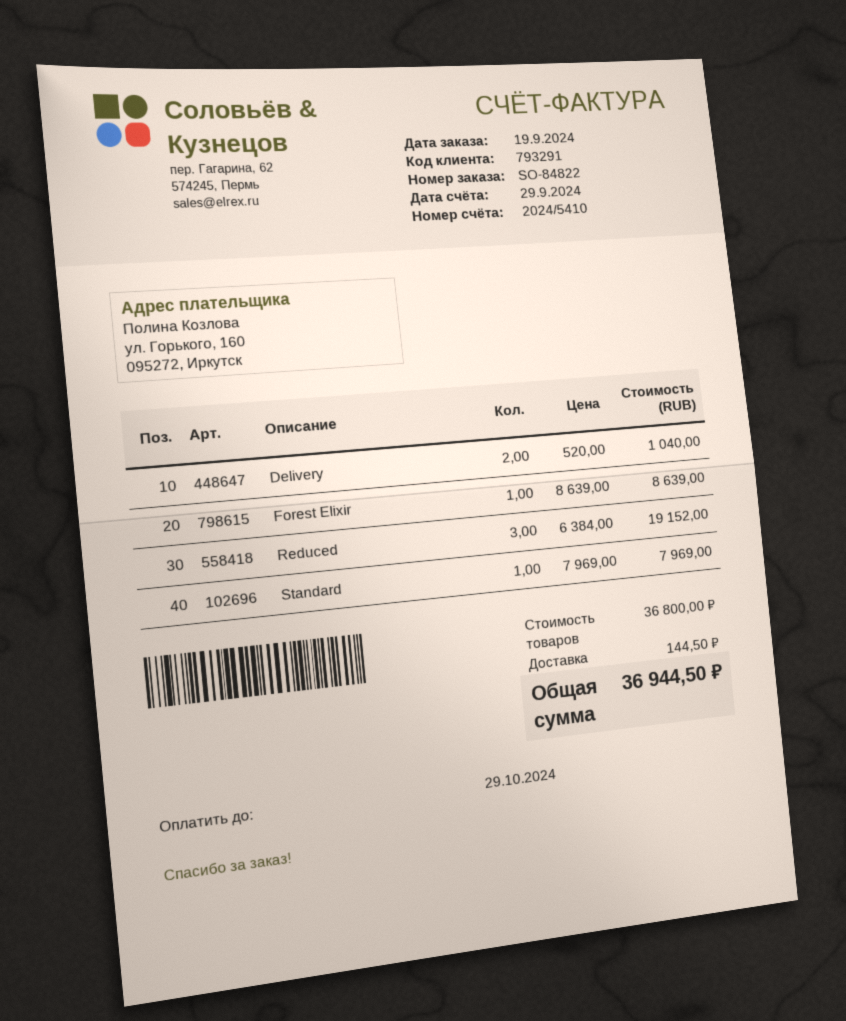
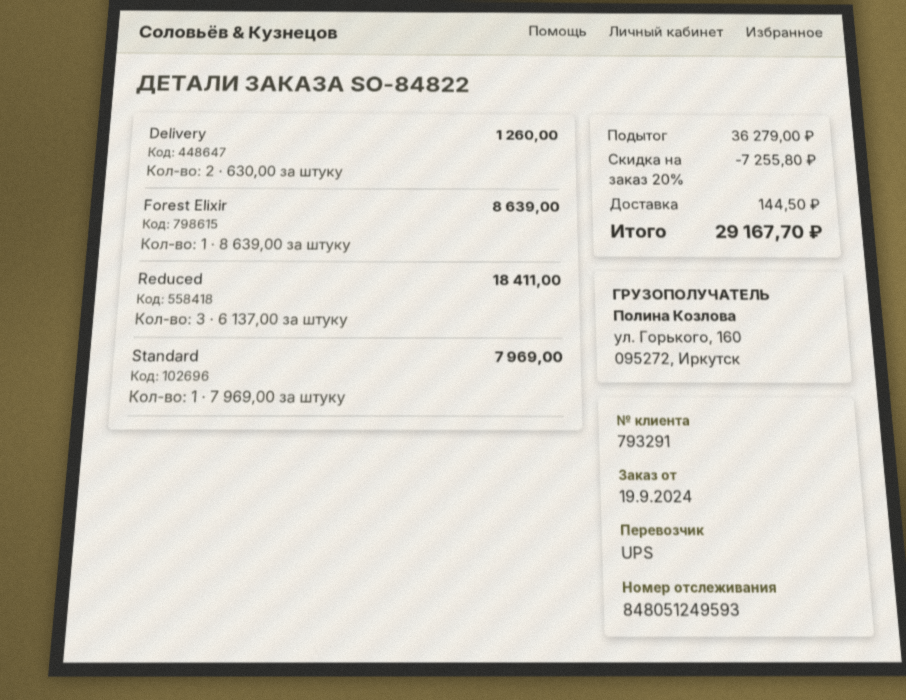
Delivery: 2 x 520.00 = 1040.00 -> 2 x 630.00 = 1260.00
Reduced: 3 x 6384.00 = 19152.00 -> 3 x 6137.00 = 18411.00
subtotal: 36800.00 -> 36279.00
discount: none -> 20% = 7255.80
total: 36944.50 -> 29167.70

